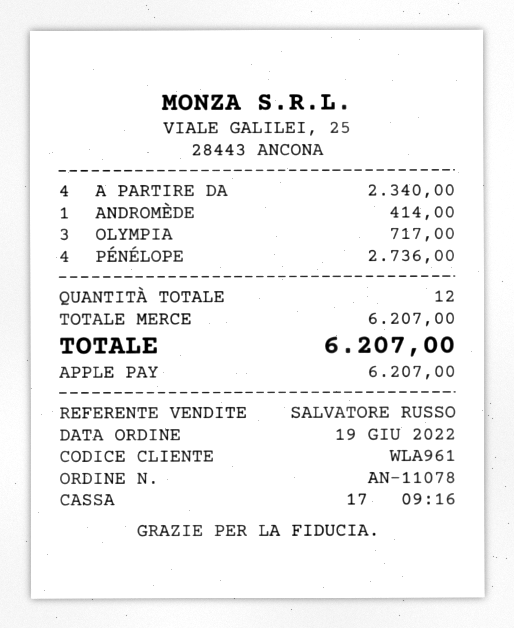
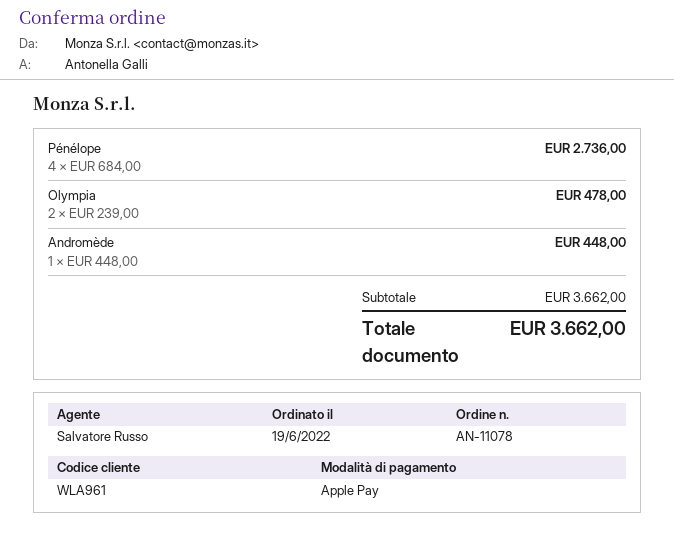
A PARTIRE DA: 4 for 2340.00 -> none
ANDROMÈDE: 1 for 414.00 -> 1 for 448.00
OLYMPIA: 3 for 717.00 -> 2 for 478.00
subtotal: 6207.00 -> 3662.00
total: 6207.00 -> 3662.00

